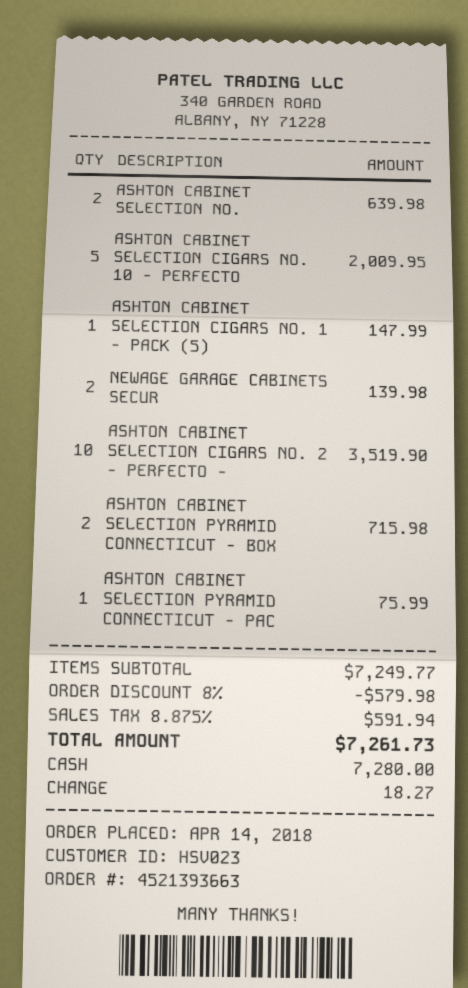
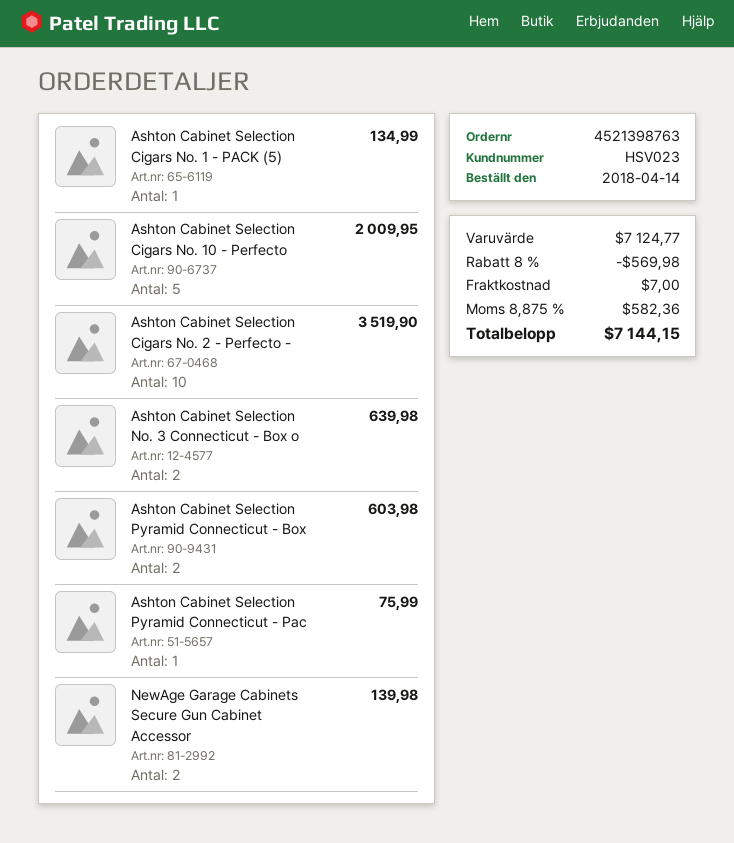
order number: 4521393663 -> 4521398763
ASHTON CABINET SELECTION CIGARS NO. 1 - PACK (5): 1 for 147.99 -> 1 for 134.99
ASHTON CABINET SELECTION PYRAMID CONNECTICUT - BOX: 2 for 715.98 -> 2 for 603.98
subtotal: 7249.77 -> 7124.77
discount: 8% = 579.98 -> 8% = 569.98
shipping: none -> 7.00
tax: 8.875% = 591.94 -> 8.875% = 582.36
total: 7261.73 -> 7144.15

